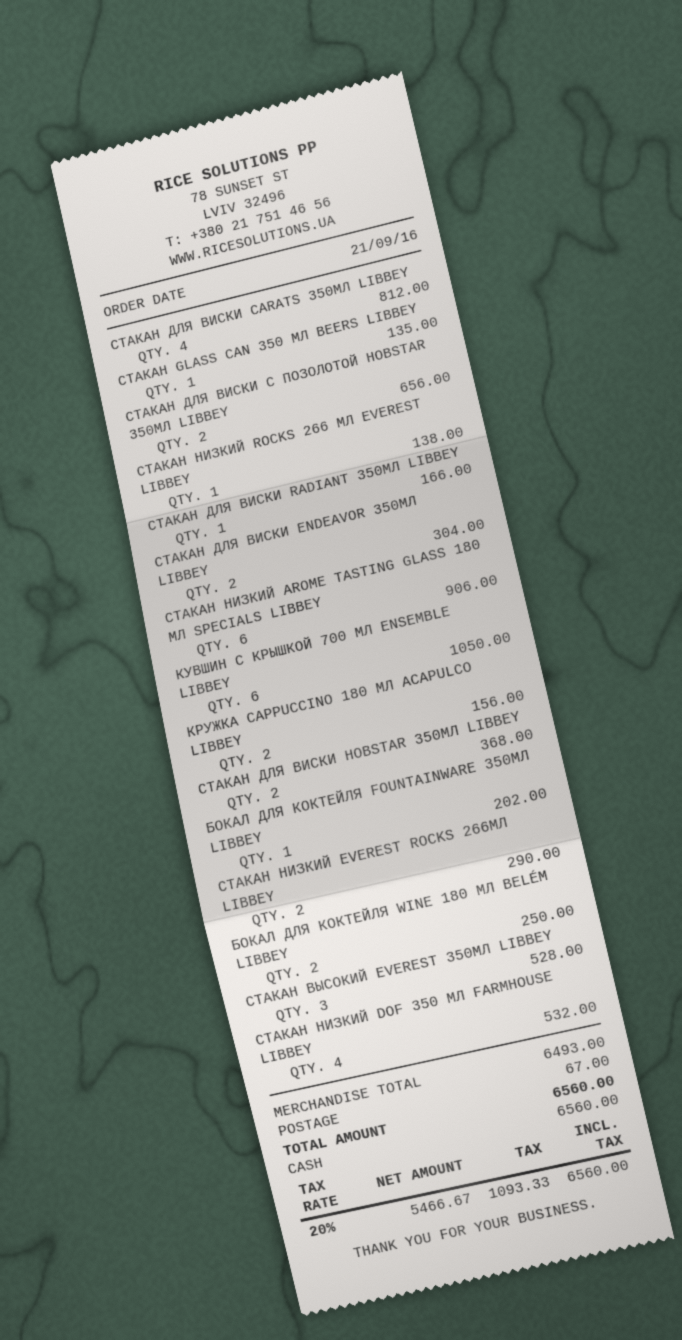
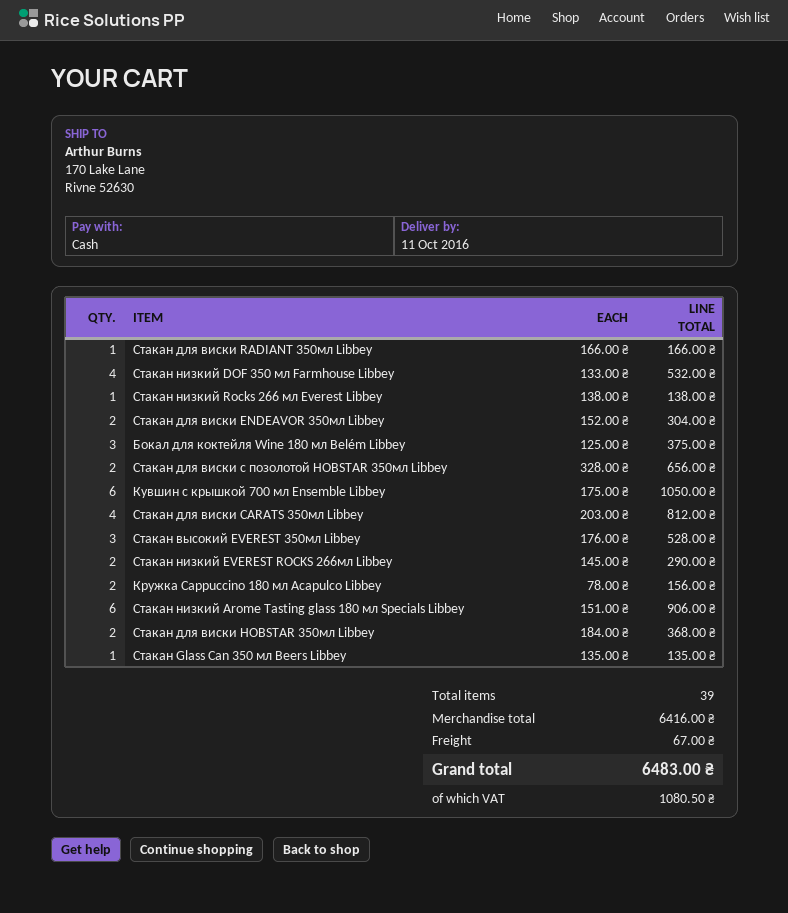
БОКАЛ ДЛЯ КОКТЕЙЛЯ FOUNTAINWARE 350МЛ LIBBEY: 1 for 202.00 -> none
БОКАЛ ДЛЯ КОКТЕЙЛЯ WINE 180 МЛ BELÉM LIBBEY: 2 for 250.00 -> 3 for 375.00
subtotal: 6493.00 -> 6416.00
tax: 1093.33 -> 1080.50
total: 6560.00 -> 6483.00

